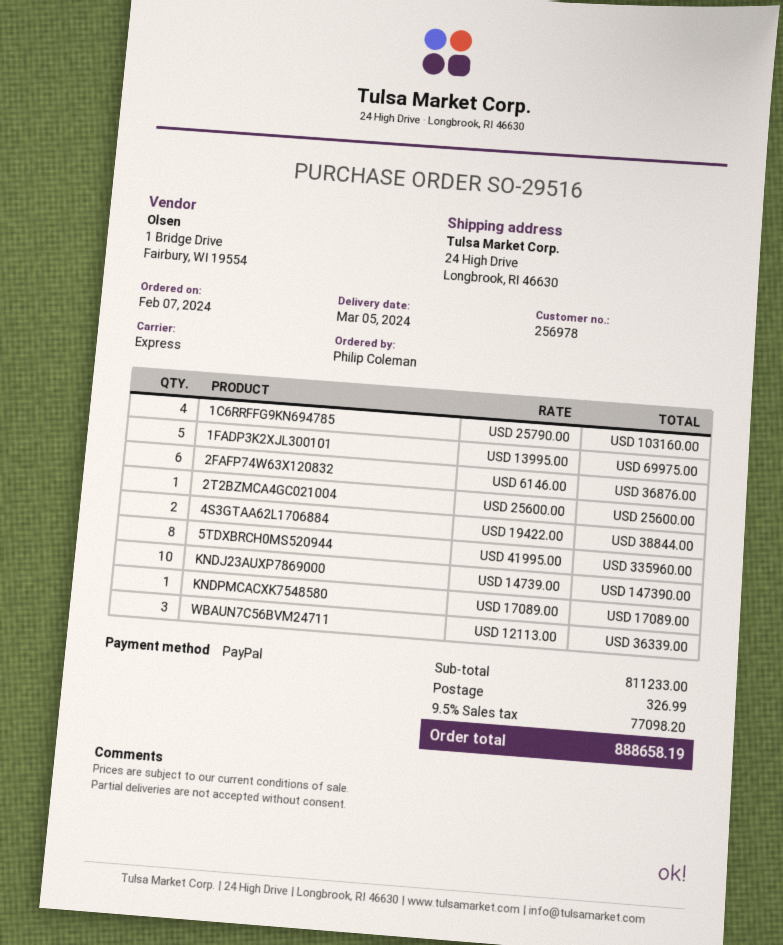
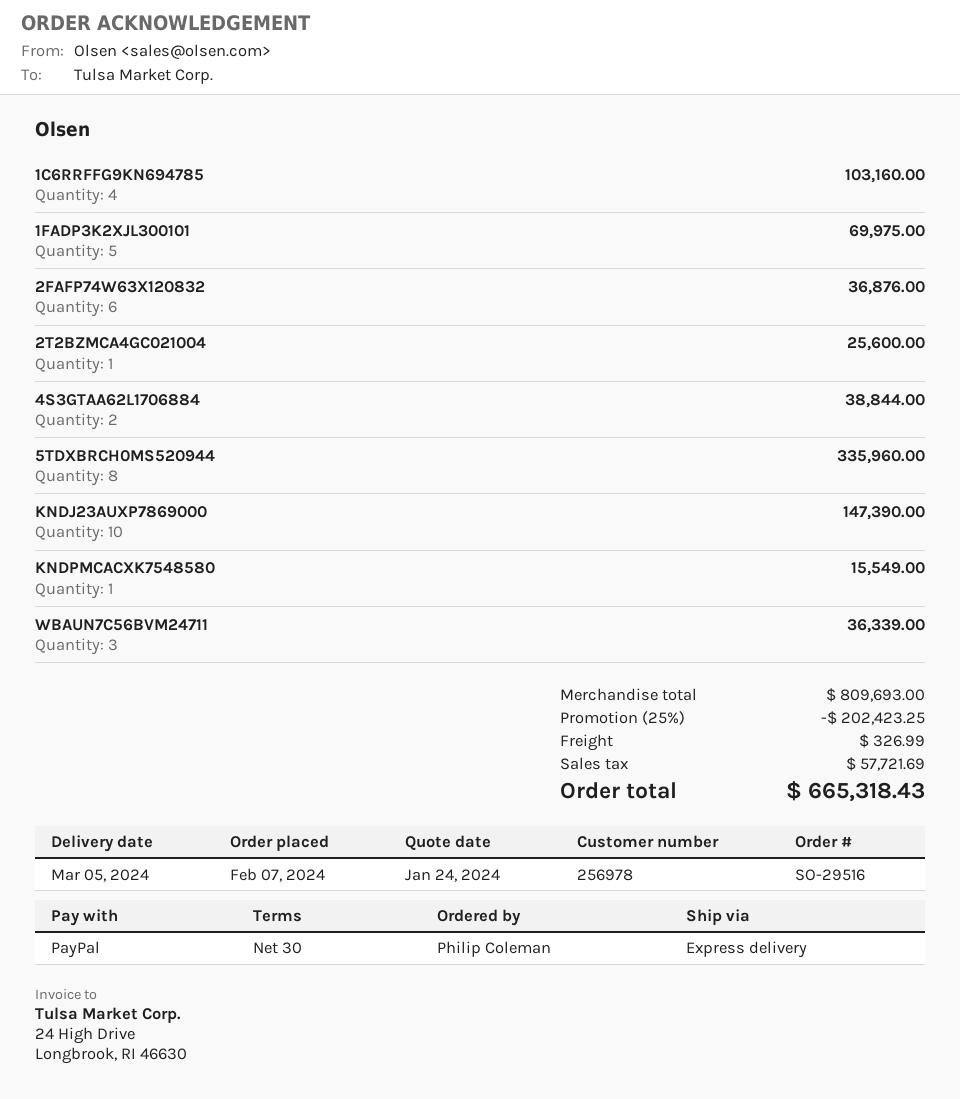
KNDPMCACXK7548580: 1 for 17089.00 -> 1 for 15549.00
subtotal: 811233.00 -> 809693.00
discount: none -> 25% = 202423.25
tax: 77098.20 -> 57721.69
total: 888658.19 -> 665318.43

